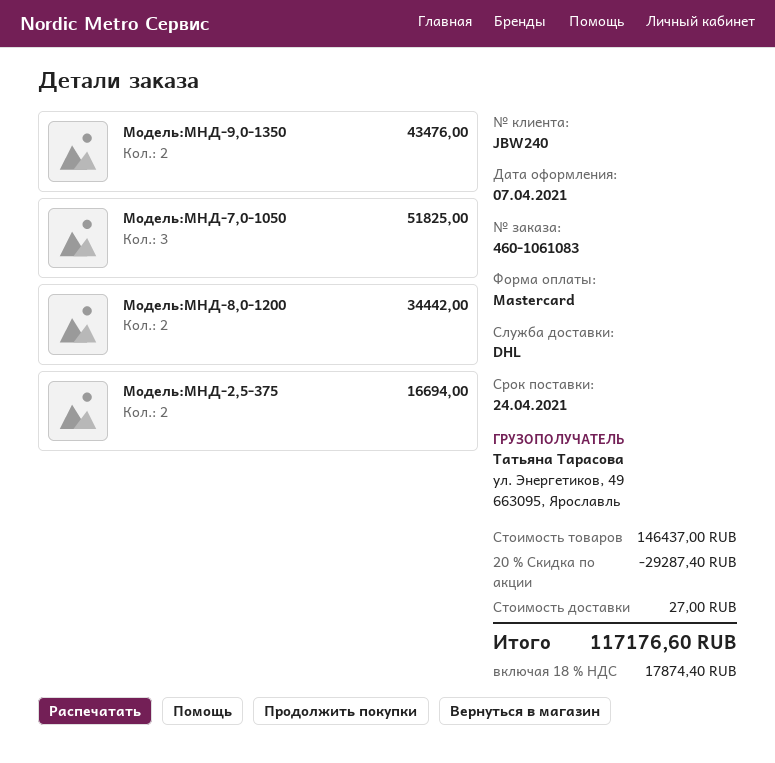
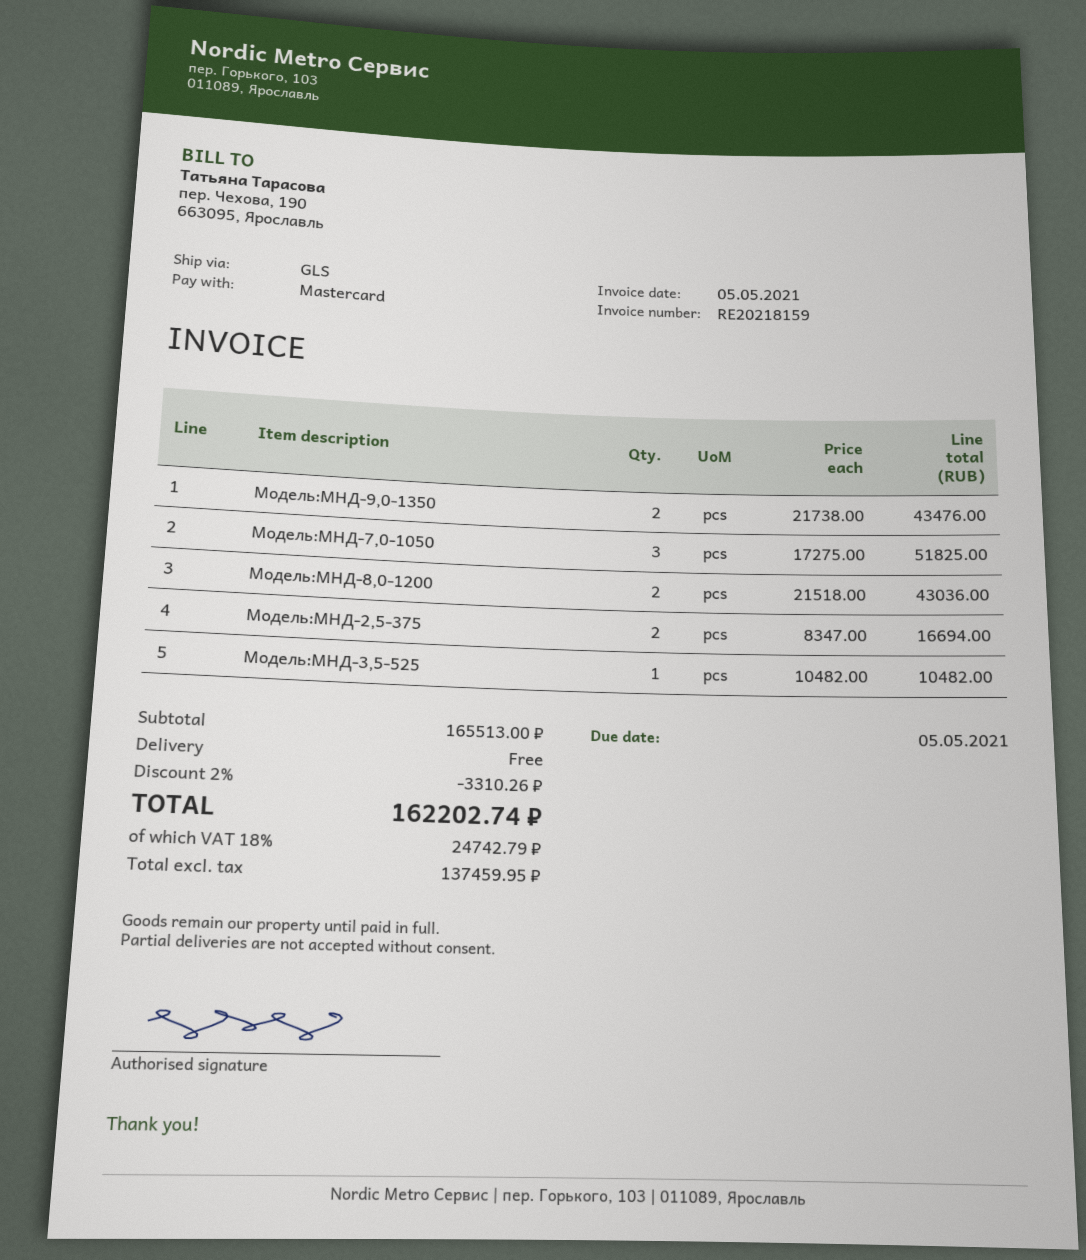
shipping method: DHL -> GLS
Модель:МНД-8,0-1200: 2 for 34442.00 -> 2 for 43036.00
Модель:МНД-3,5-525: none -> 1 for 10482.00
subtotal: 146437.00 -> 165513.00
discount: 20% = 29287.40 -> 2% = 3310.26
shipping: 27.00 -> 0.00
tax: 18% = 17874.40 -> 18% = 24742.79
total: 117176.60 -> 162202.74

